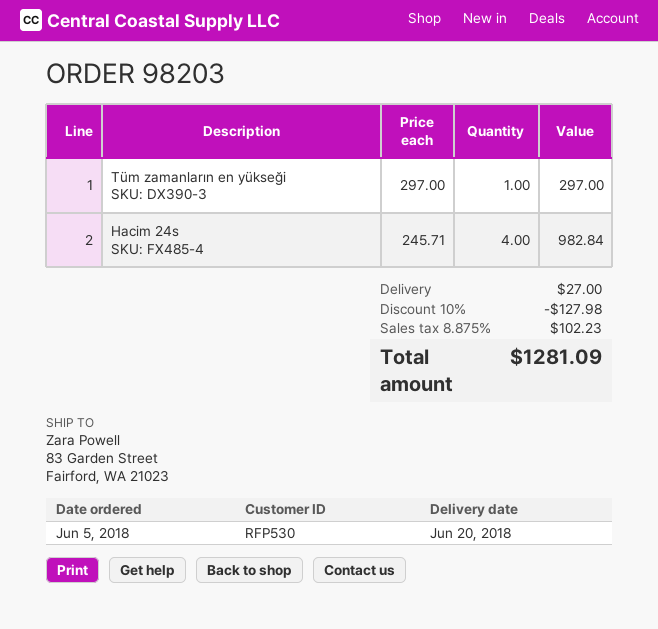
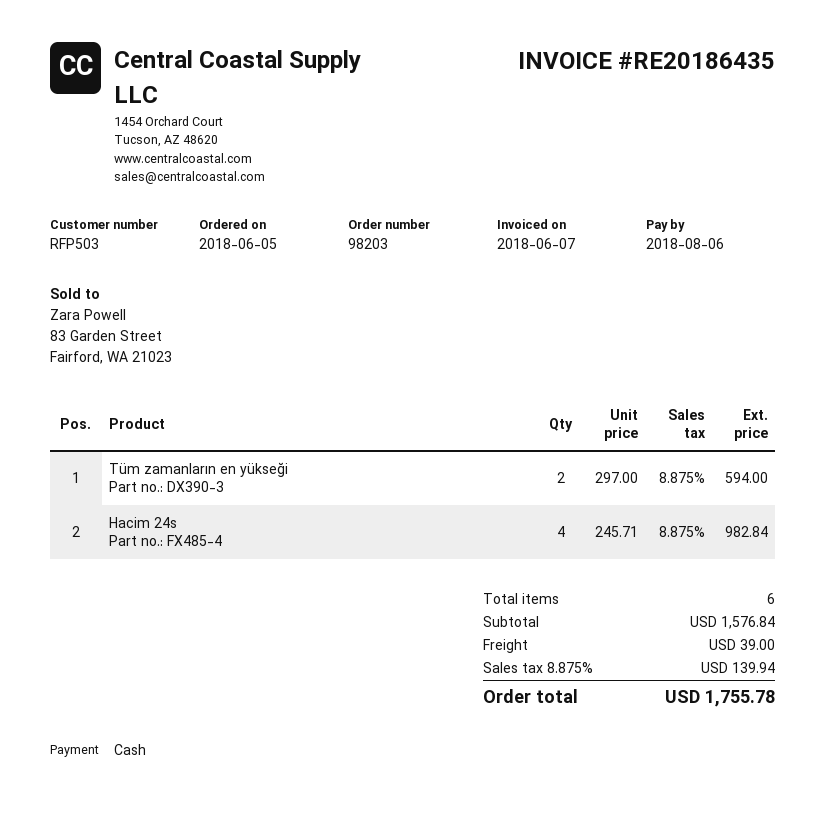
customer number: RFP530 -> RFP503
Tüm zamanların en yükseği: 1 x 297.00 = 297.00 -> 2 x 297.00 = 594.00
discount: 10% = 127.98 -> none
shipping: 27.00 -> 39.00
tax: 8.875% = 102.23 -> 8.875% = 139.94
total: 1281.09 -> 1755.78

